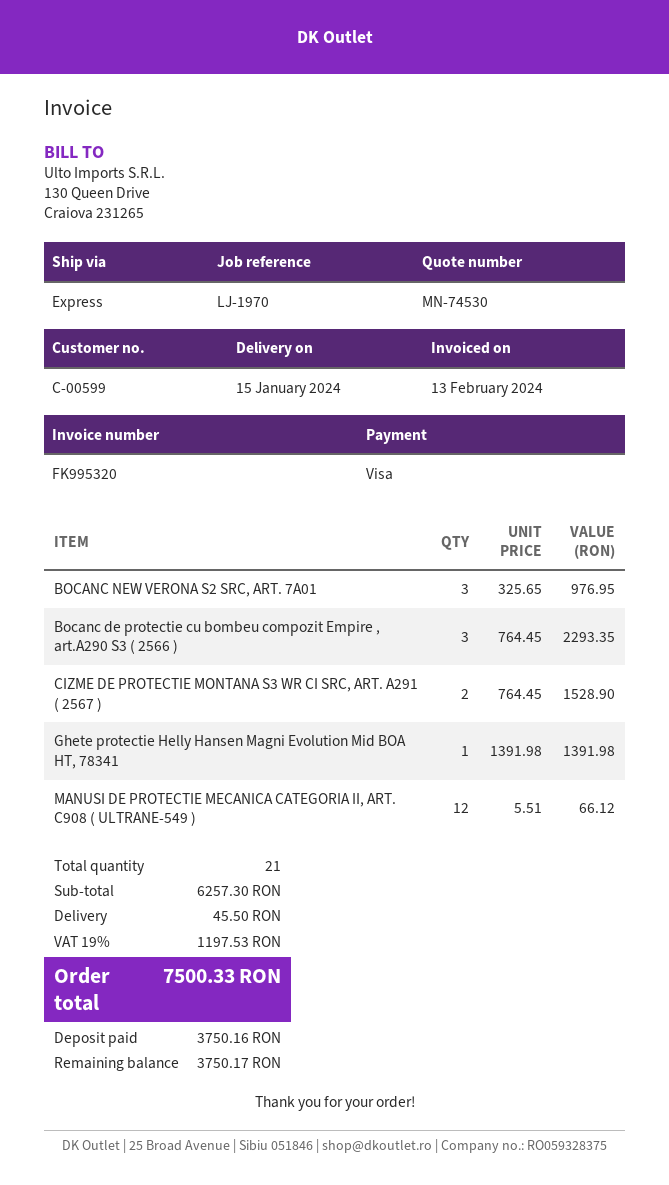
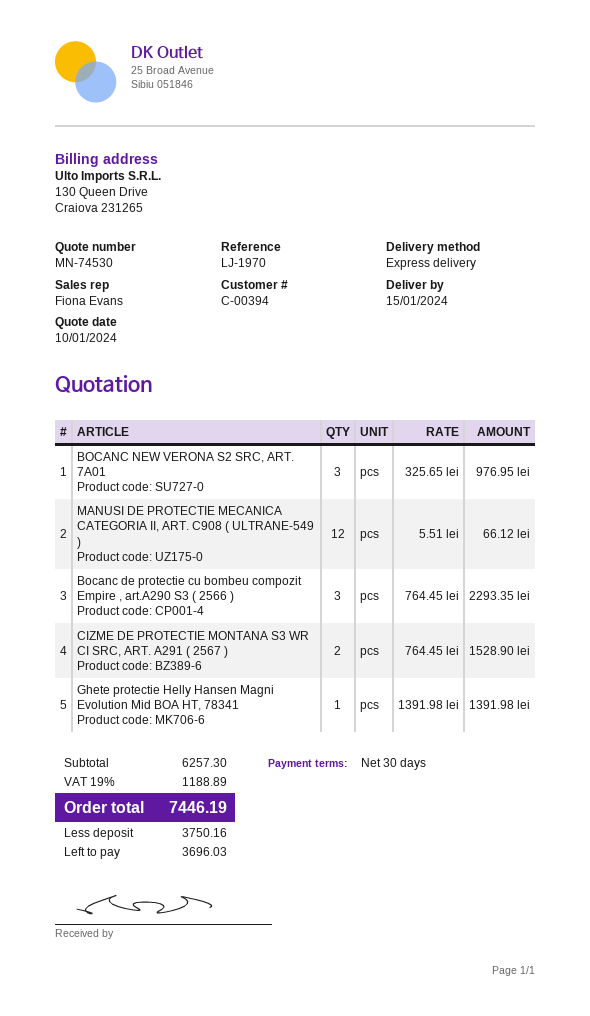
customer number: C-00599 -> C-00394
shipping: 45.50 -> none
tax: 19% = 1197.53 -> 19% = 1188.89
total: 7500.33 -> 7446.19
balance: 3750.17 -> 3696.03

